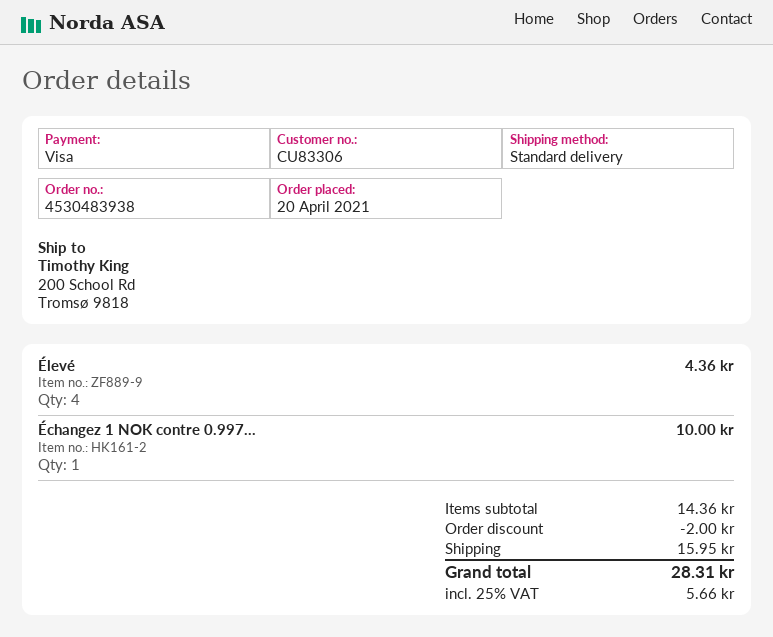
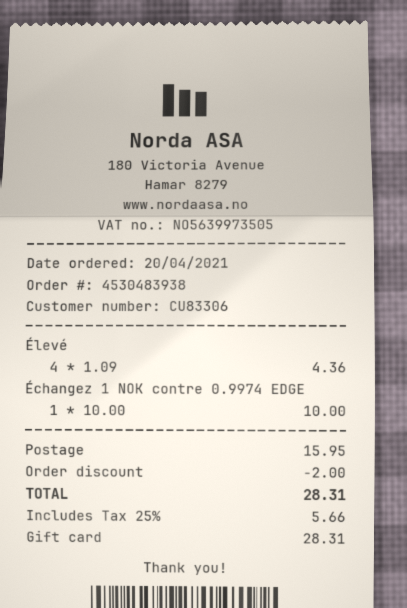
payment method: Visa -> gift card

